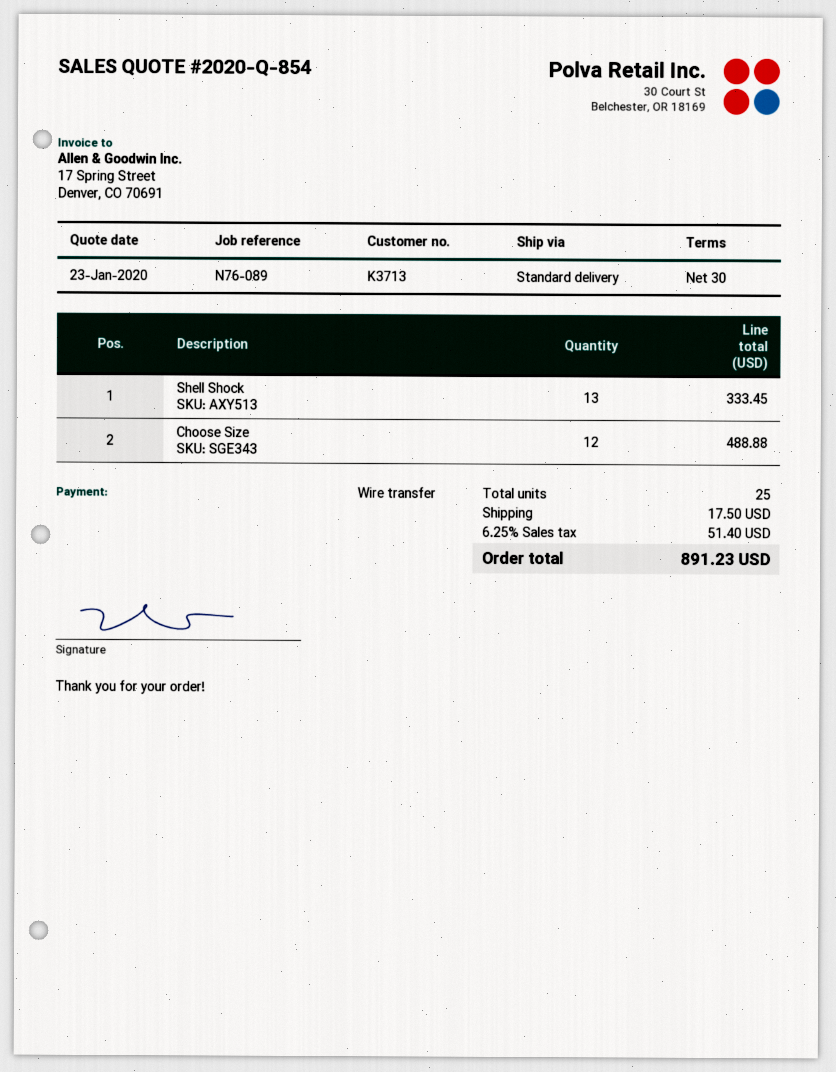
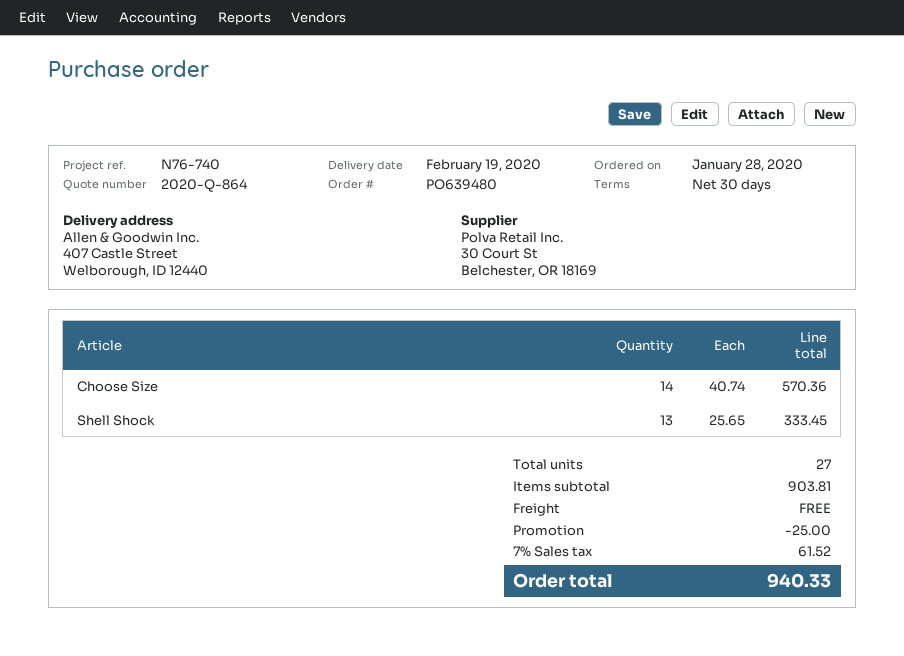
quote number: 2020-Q-854 -> 2020-Q-864
reference: N76-089 -> N76-740
Choose Size: 12 for 488.88 -> 14 for 570.36
total quantity: 25 -> 27
discount: none -> 25.00
shipping: 17.50 -> 0.00
tax: 6.25% = 51.40 -> 7% = 61.52
total: 891.23 -> 940.33

